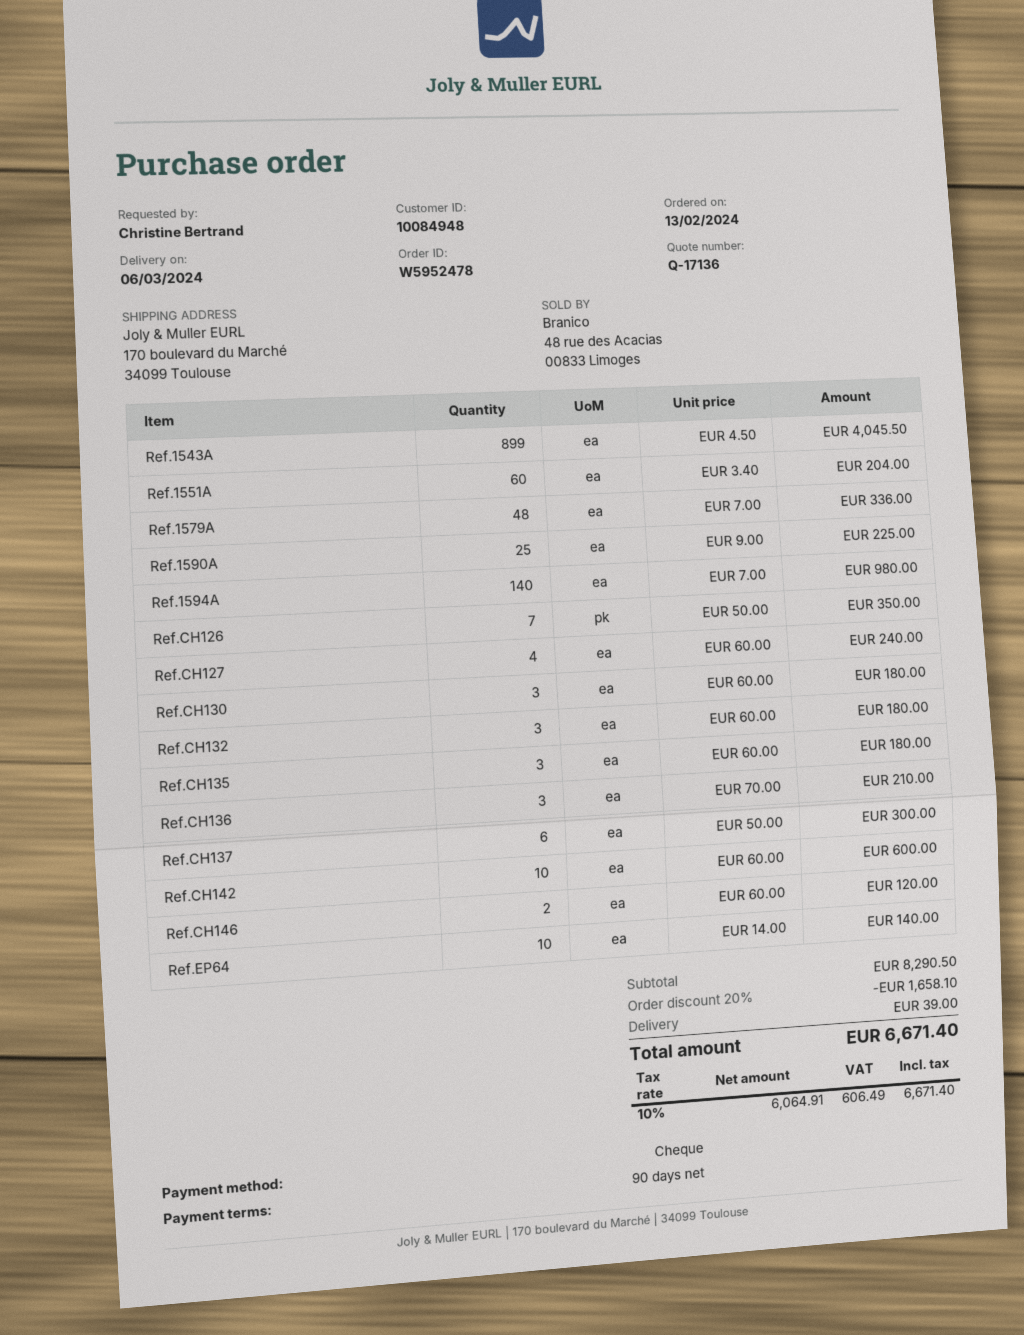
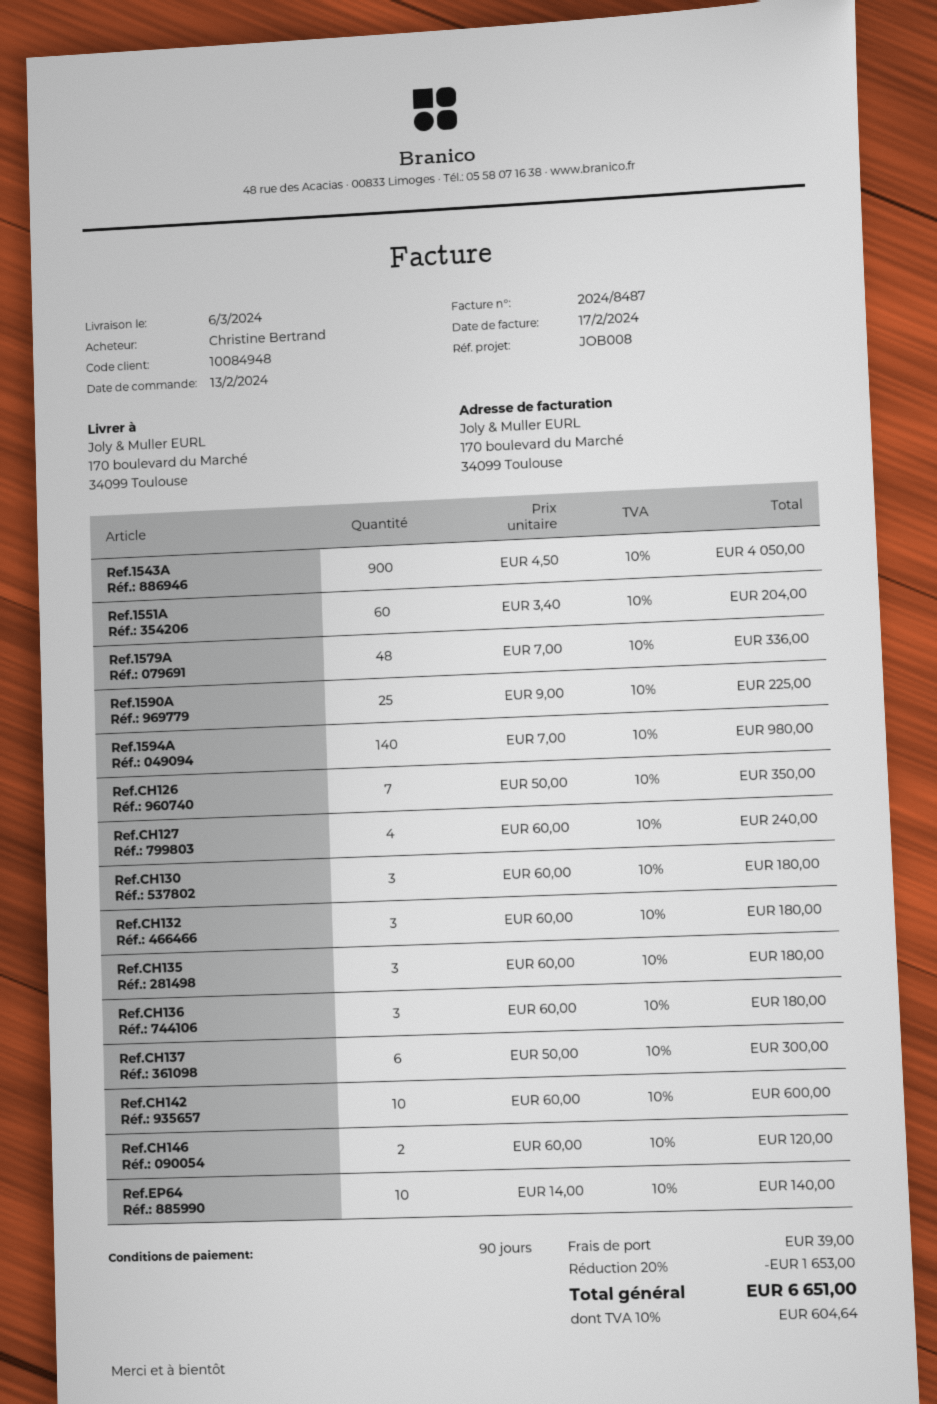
Ref.1543A: 899 x 4.50 = 4045.50 -> 900 x 4.50 = 4050.00
Ref.CH136: 3 x 70.00 = 210.00 -> 3 x 60.00 = 180.00
discount: 20% = 1658.10 -> 20% = 1653.00
tax: 10% = 606.49 -> 10% = 604.64
total: 6671.40 -> 6651.00

